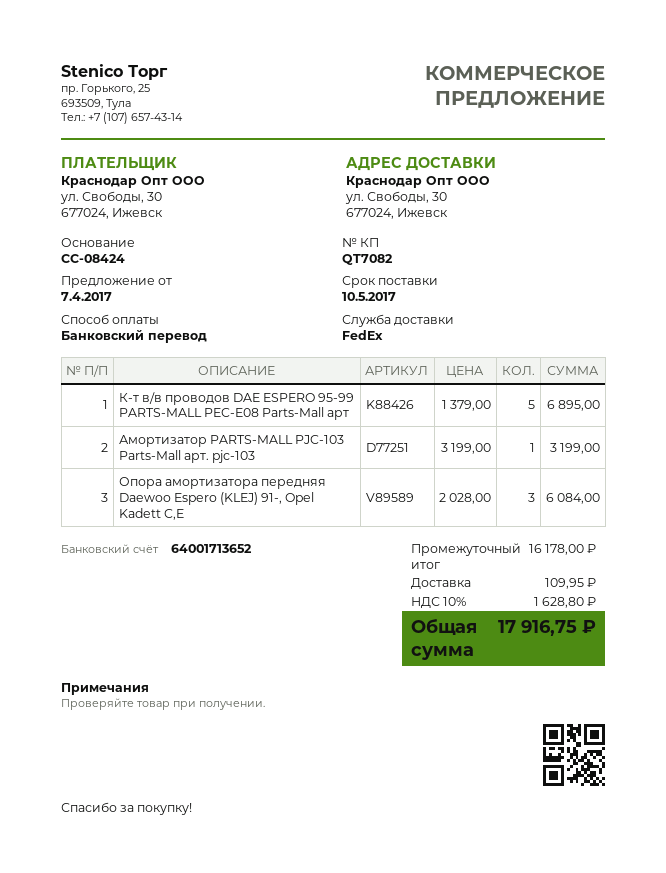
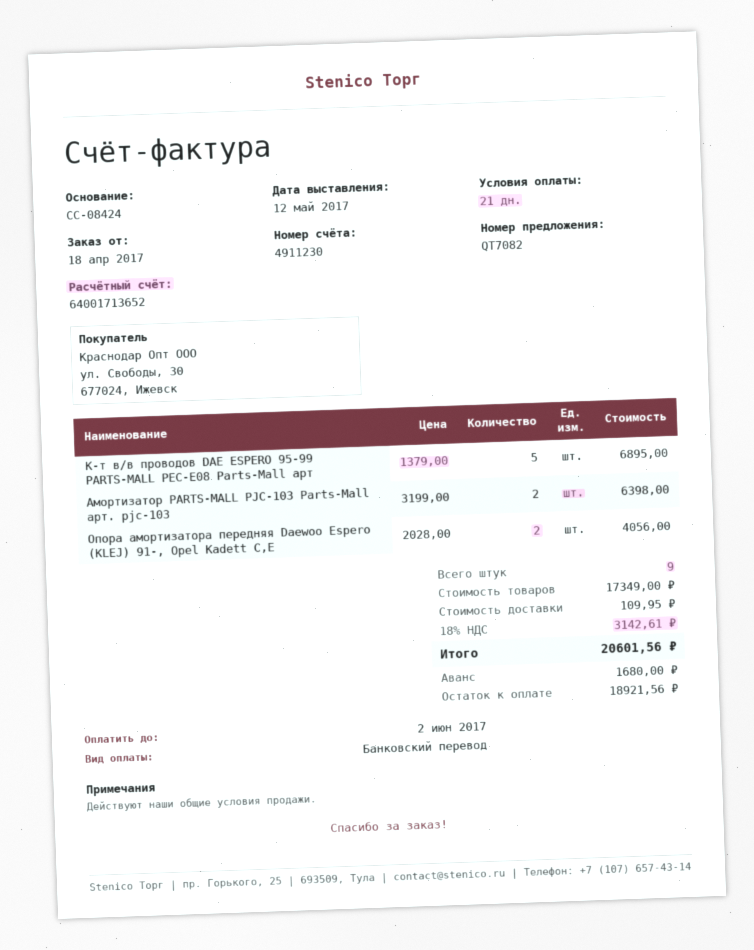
Амортизатор PARTS-MALL PJC-103 Parts-Mall арт. pjc-103: 1 x 3199.00 = 3199.00 -> 2 x 3199.00 = 6398.00
Опора амортизатора передняя Daewoo Espero (KLEJ) 91-, Opel Kadett C,E: 3 x 2028.00 = 6084.00 -> 2 x 2028.00 = 4056.00
subtotal: 16178.00 -> 17349.00
tax: 10% = 1628.80 -> 18% = 3142.61
total: 17916.75 -> 20601.56

